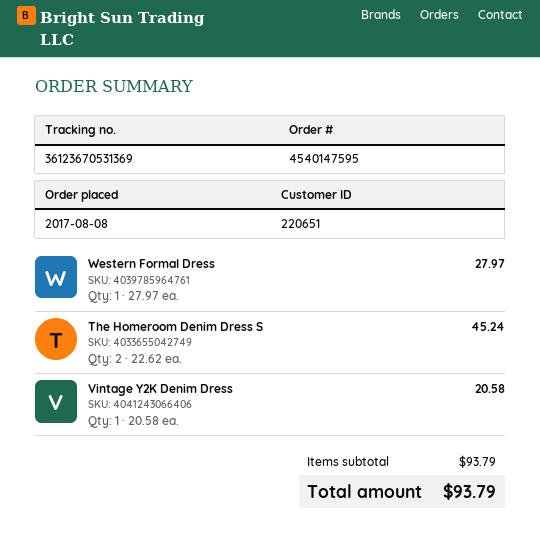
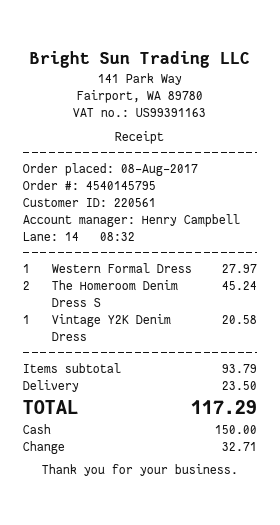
order number: 4540147595 -> 4540145795
customer number: 220651 -> 220561
shipping: none -> 23.50
total: 93.79 -> 117.29

